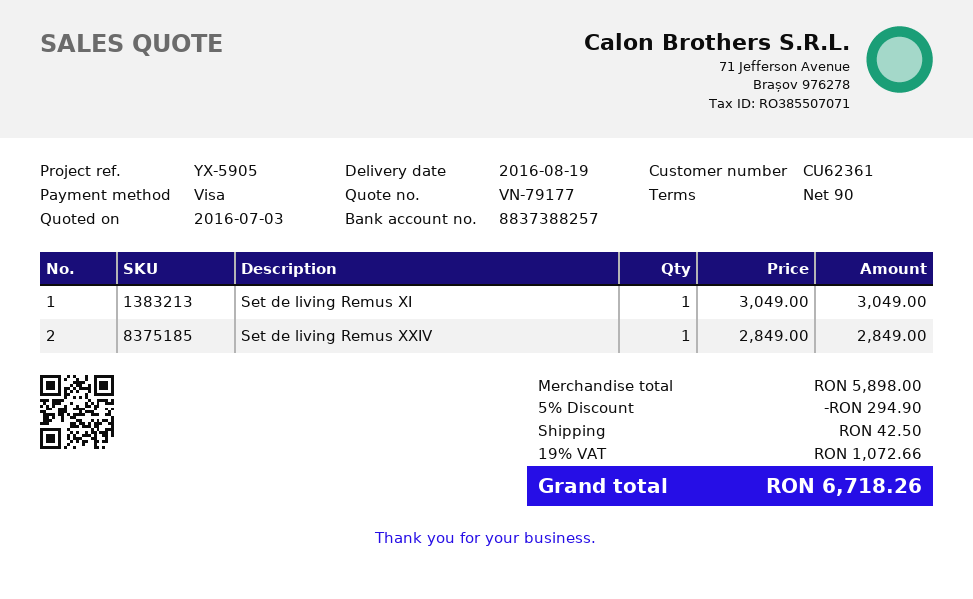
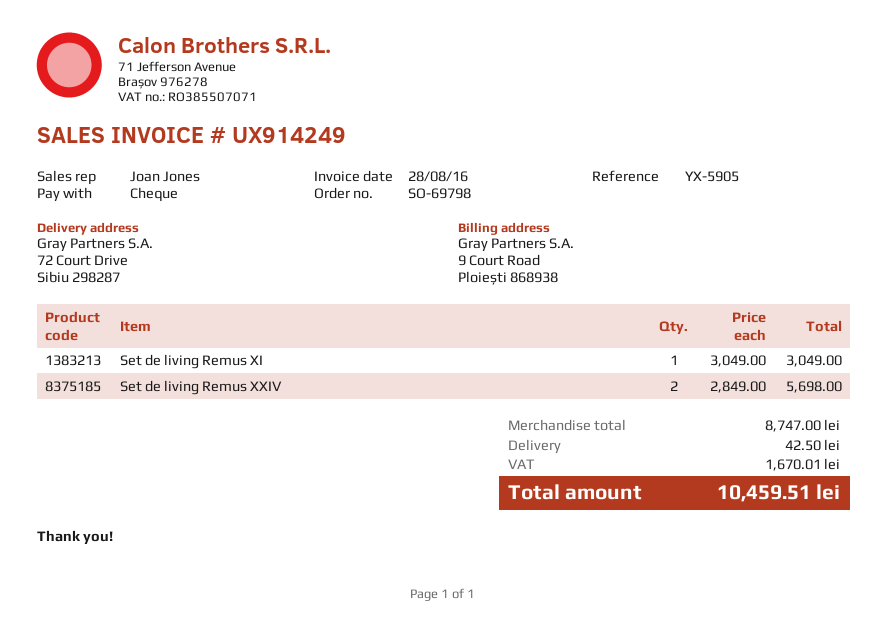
payment method: Visa -> cheque
Set de living Remus XXIV: 1 x 2849.00 = 2849.00 -> 2 x 2849.00 = 5698.00
subtotal: 5898.00 -> 8747.00
discount: 5% = 294.90 -> none
tax: 1072.66 -> 1670.01
total: 6718.26 -> 10459.51

